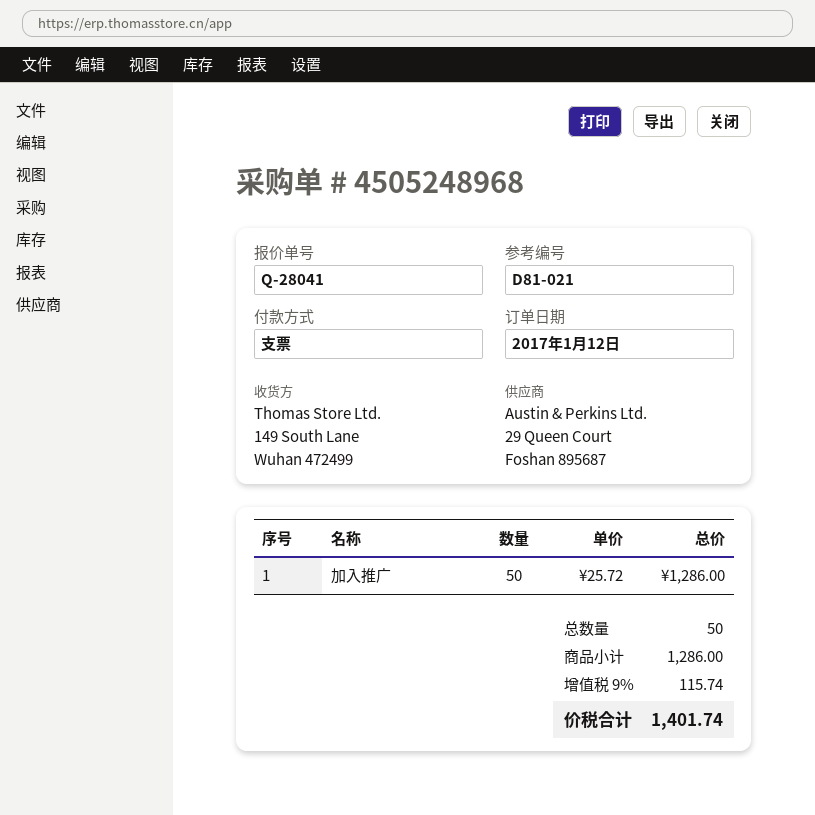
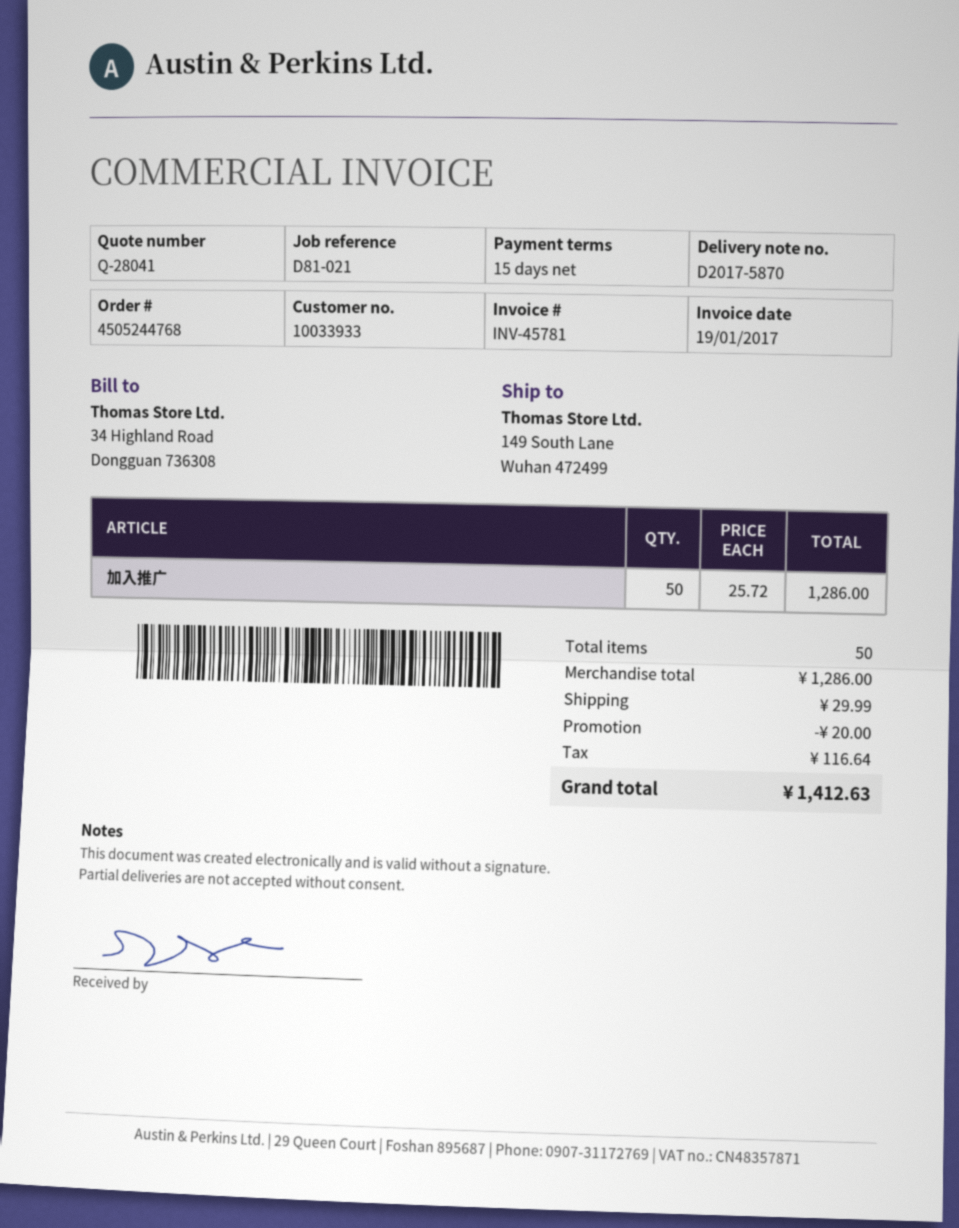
order number: 4505248968 -> 4505244768
discount: none -> 20.00
shipping: none -> 29.99
tax: 115.74 -> 116.64
total: 1401.74 -> 1412.63

